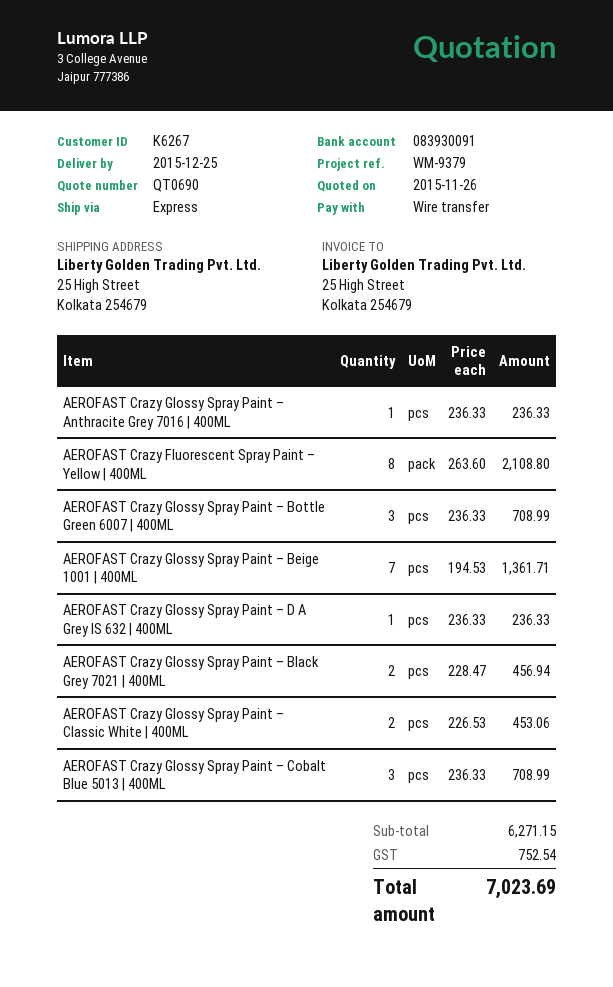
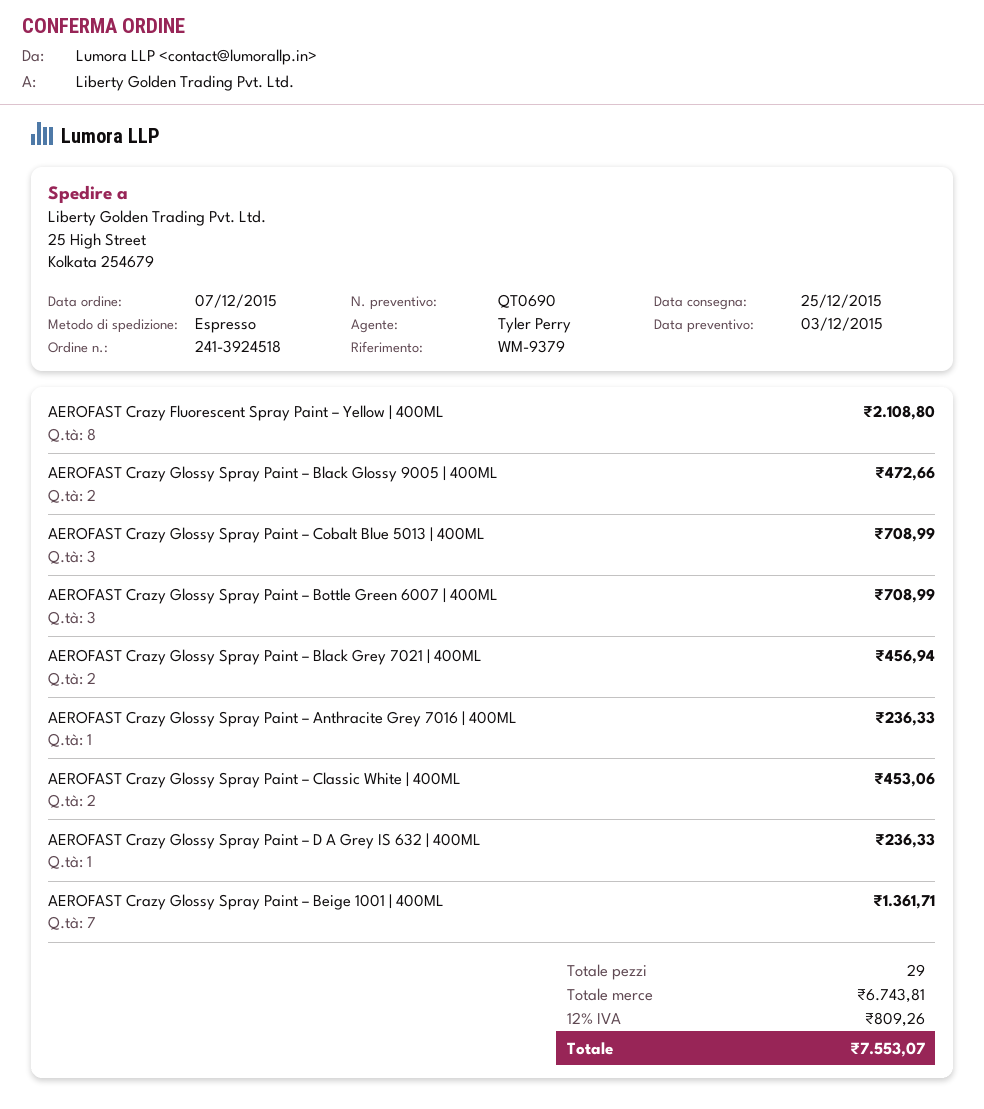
quote date: 2015-11-26 -> 2015-12-03
AEROFAST Crazy Glossy Spray Paint – Black Glossy 9005 | 400ML: none -> 2 for 472.66
subtotal: 6271.15 -> 6743.81
tax: 752.54 -> 809.26
total: 7023.69 -> 7553.07

